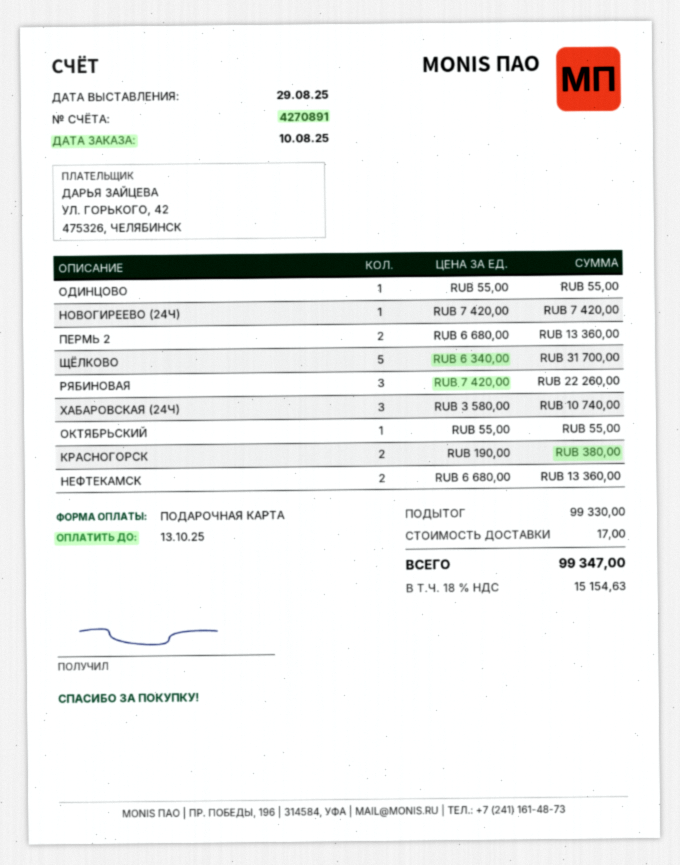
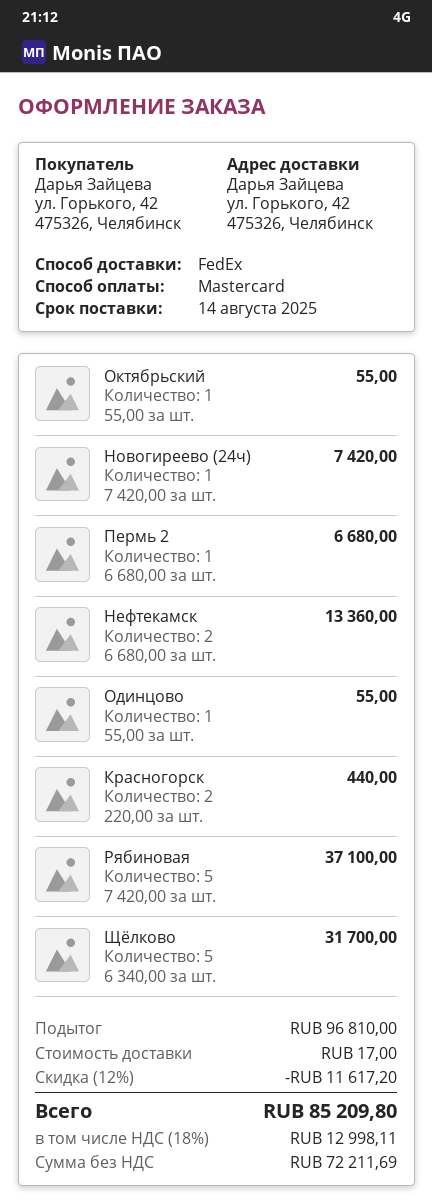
payment method: gift card -> Mastercard
ПЕРМЬ 2: 2 x 6680.00 = 13360.00 -> 1 x 6680.00 = 6680.00
РЯБИНОВАЯ: 3 x 7420.00 = 22260.00 -> 5 x 7420.00 = 37100.00
ХАБАРОВСКАЯ (24Ч): 3 x 3580.00 = 10740.00 -> none
КРАСНОГОРСК: 2 x 190.00 = 380.00 -> 2 x 220.00 = 440.00
subtotal: 99330.00 -> 96810.00
discount: none -> 12% = 11617.20
tax: 18% = 15154.63 -> 18% = 12998.11
total: 99347.00 -> 85209.80

